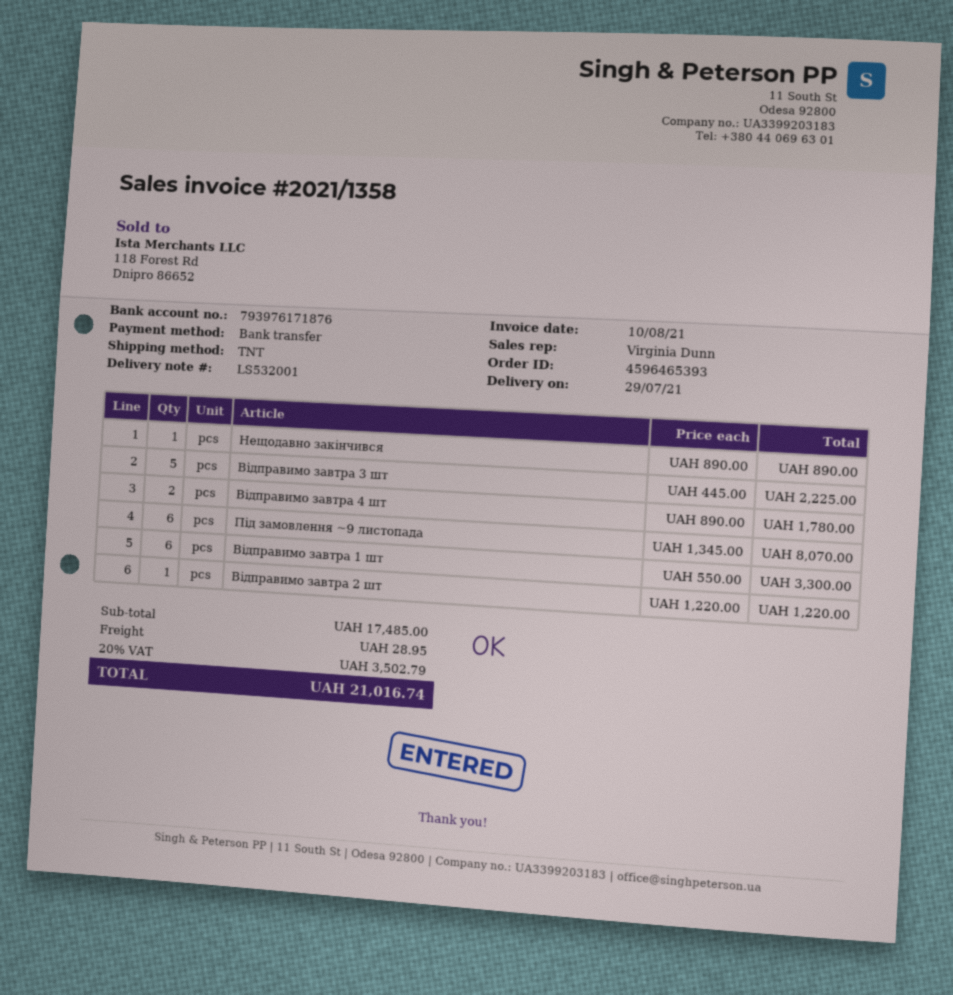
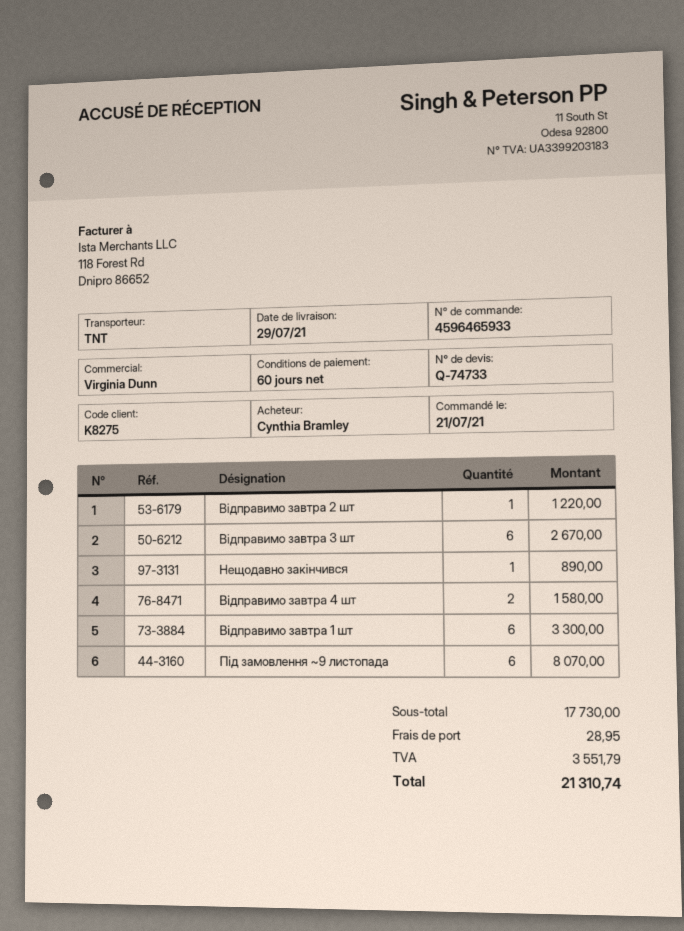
order number: 4596465393 -> 4596465933
Відправимо завтра 3 шт: 5 for 2225.00 -> 6 for 2670.00
Відправимо завтра 4 шт: 2 for 1780.00 -> 2 for 1580.00
subtotal: 17485.00 -> 17730.00
tax: 3502.79 -> 3551.79
total: 21016.74 -> 21310.74

